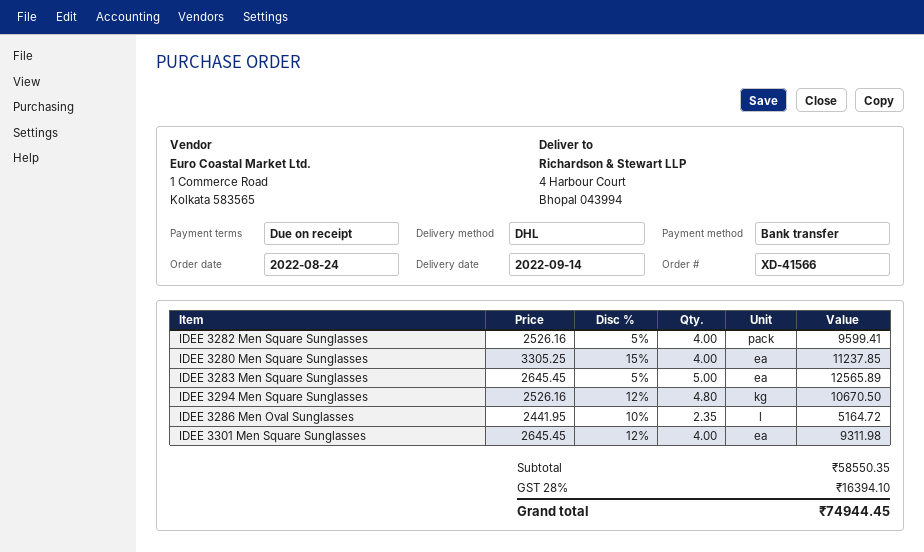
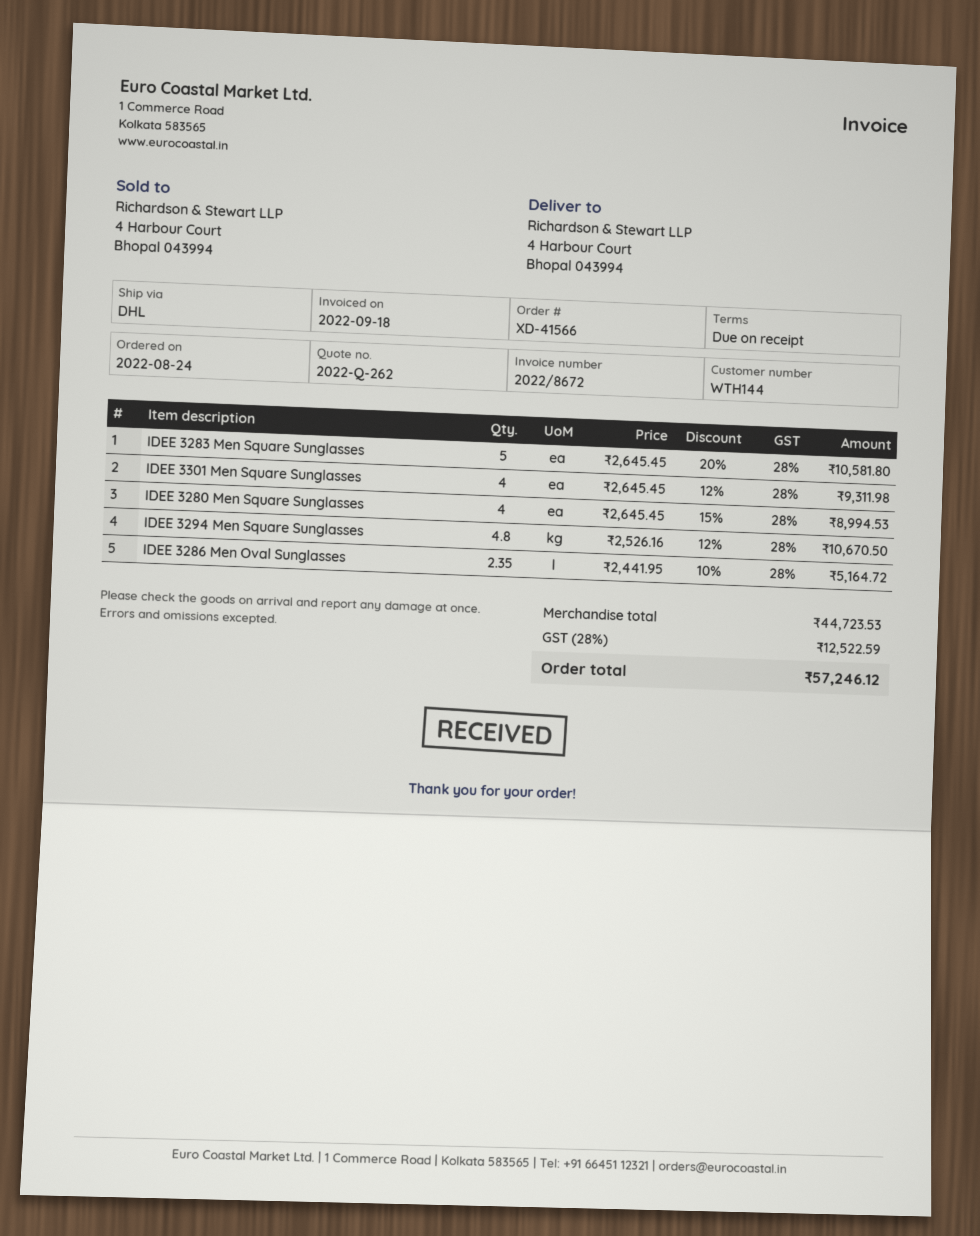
IDEE 3282 Men Square Sunglasses: 4 x 2526.16 - 5% = 9599.41 -> none
IDEE 3280 Men Square Sunglasses: 4 x 3305.25 - 15% = 11237.85 -> 4 x 2645.45 - 15% = 8994.53
IDEE 3283 Men Square Sunglasses: 5 x 2645.45 - 5% = 12565.89 -> 5 x 2645.45 - 20% = 10581.80
subtotal: 58550.35 -> 44723.53
tax: 28% = 16394.10 -> 28% = 12522.59
total: 74944.45 -> 57246.12

